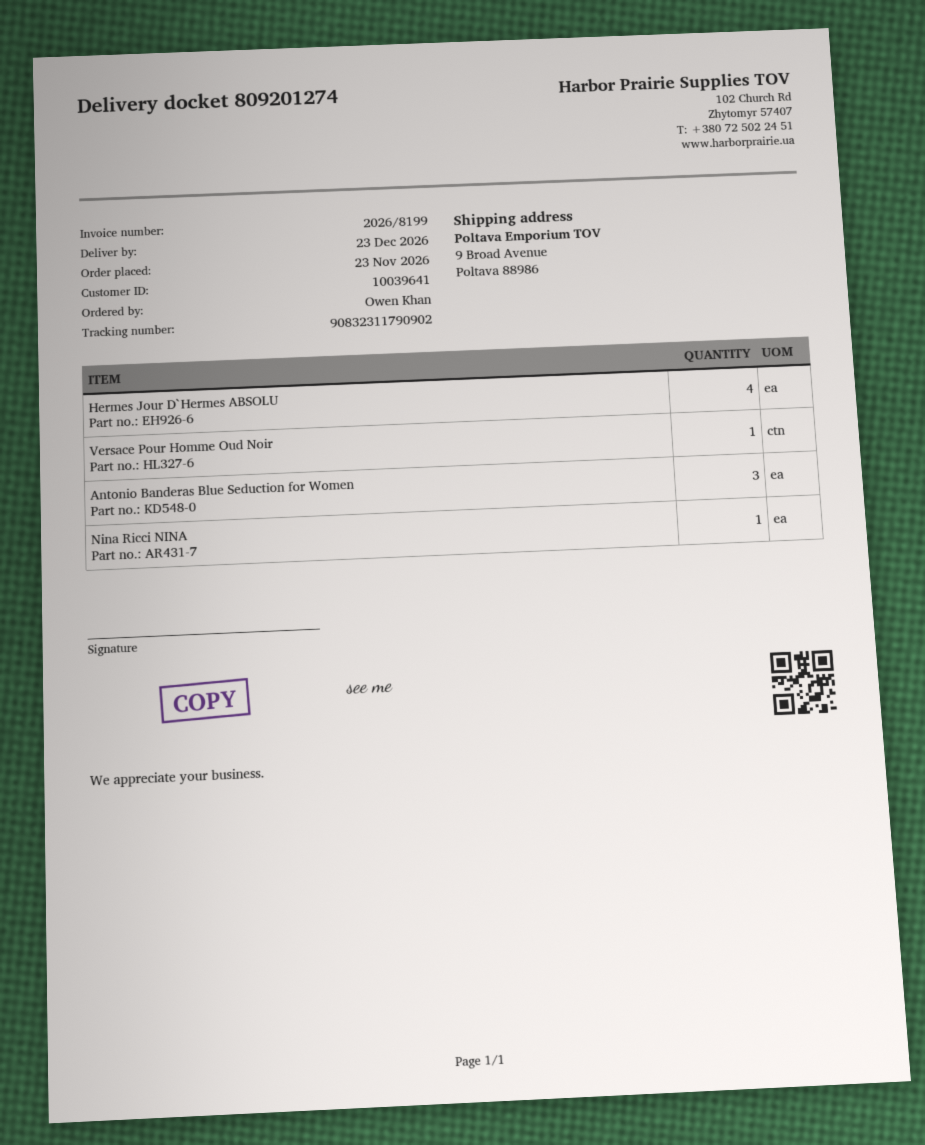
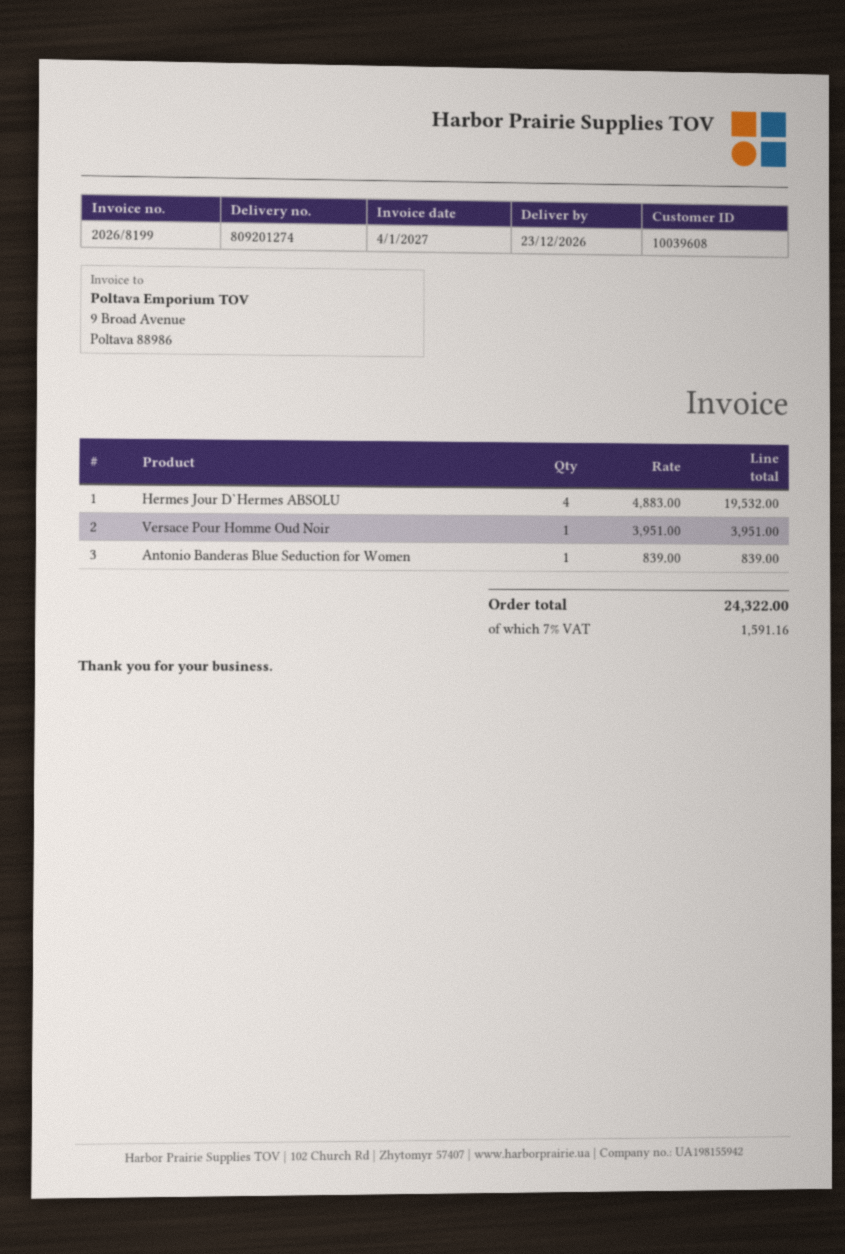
customer number: 10039641 -> 10039608
Antonio Banderas Blue Seduction for Women: 3 -> 1
Nina Ricci NINA: 1 -> none

